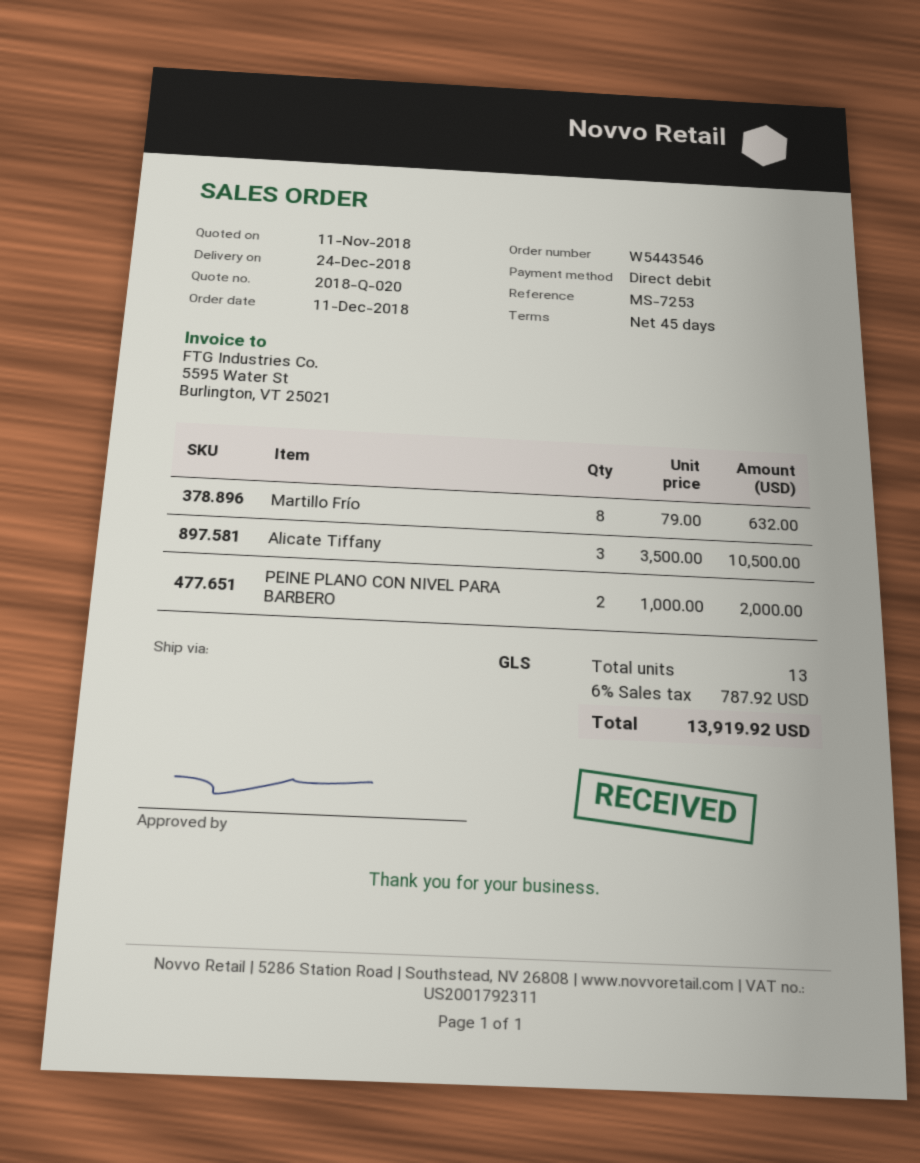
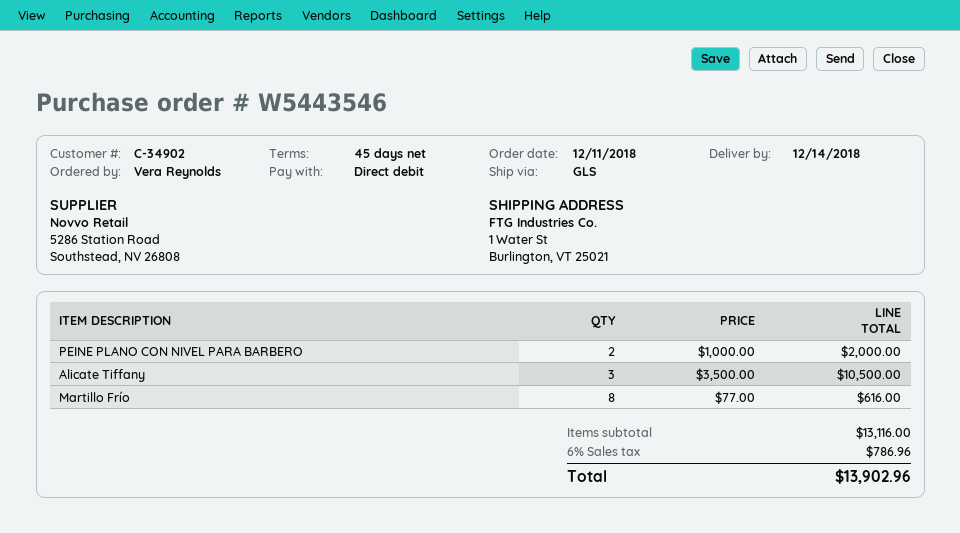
delivery date: 2018-12-24 -> 2018-12-14
Martillo Frío: 8 x 79.00 = 632.00 -> 8 x 77.00 = 616.00
tax: 6% = 787.92 -> 6% = 786.96
total: 13919.92 -> 13902.96

